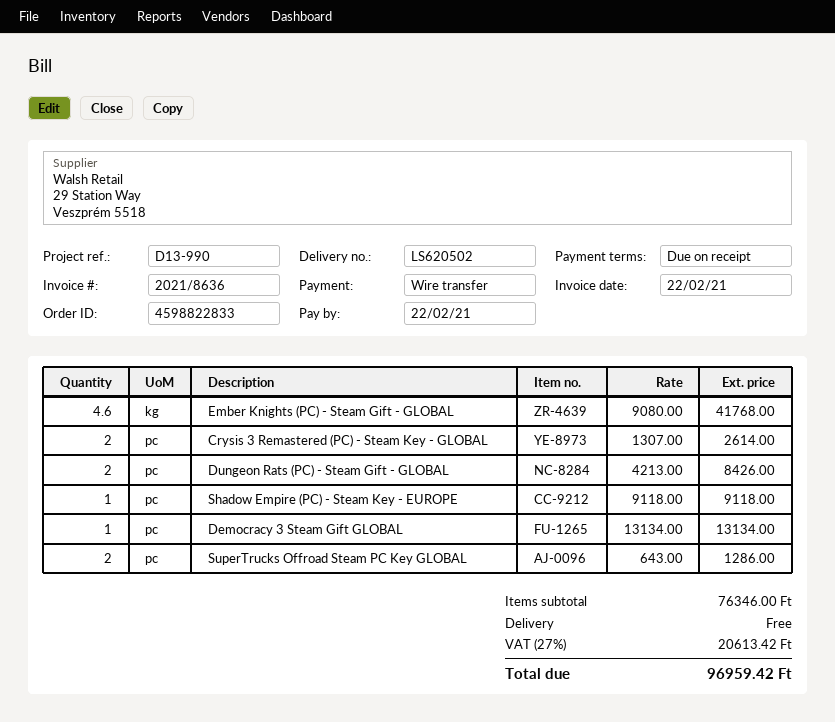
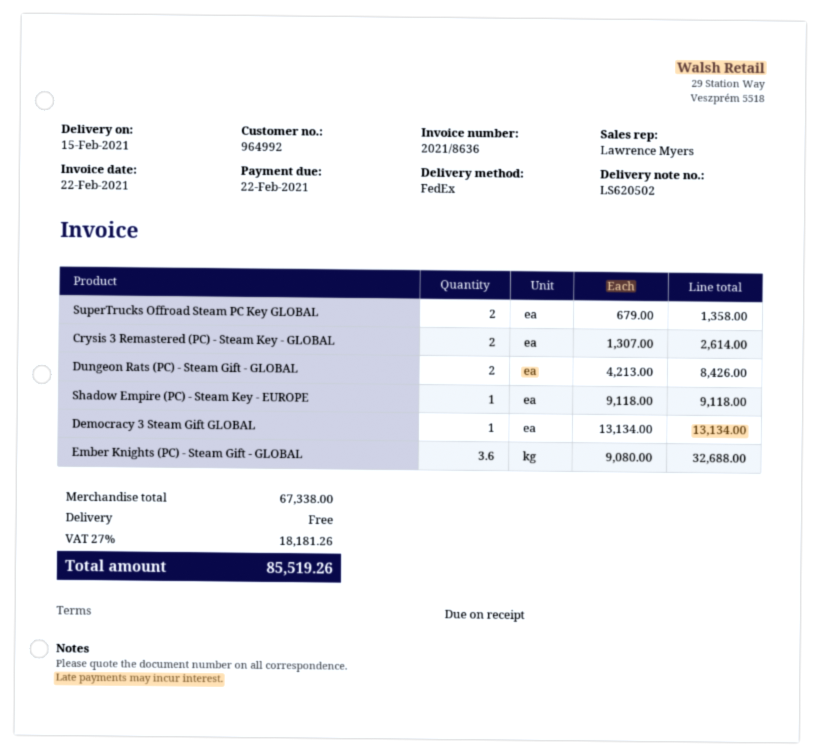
Ember Knights (PC) - Steam Gift - GLOBAL: 4.6 x 9080.00 = 41768.00 -> 3.6 x 9080.00 = 32688.00
SuperTrucks Offroad Steam PC Key GLOBAL: 2 x 643.00 = 1286.00 -> 2 x 679.00 = 1358.00
subtotal: 76346.00 -> 67338.00
tax: 27% = 20613.42 -> 27% = 18181.26
total: 96959.42 -> 85519.26

